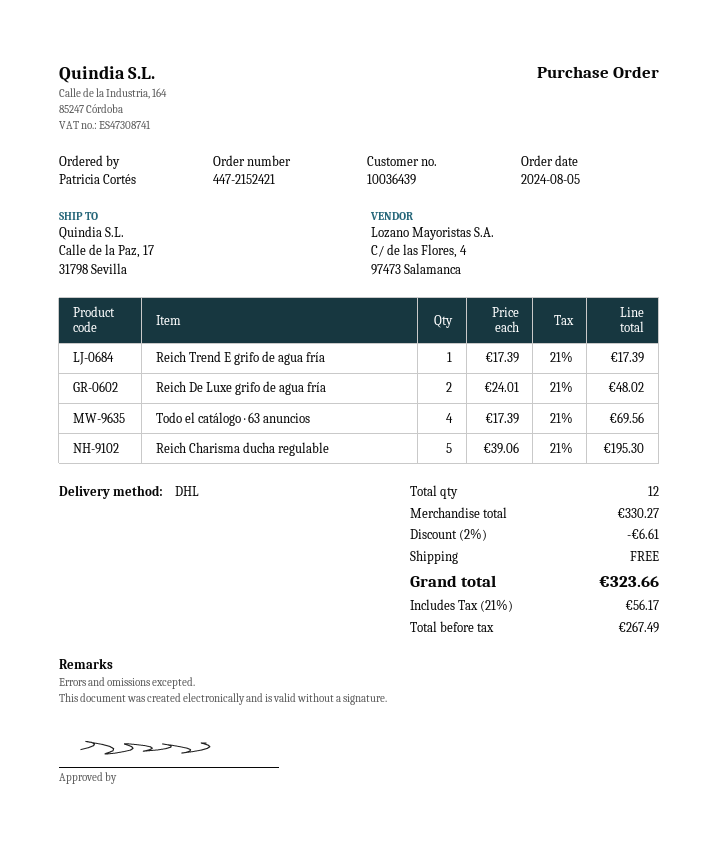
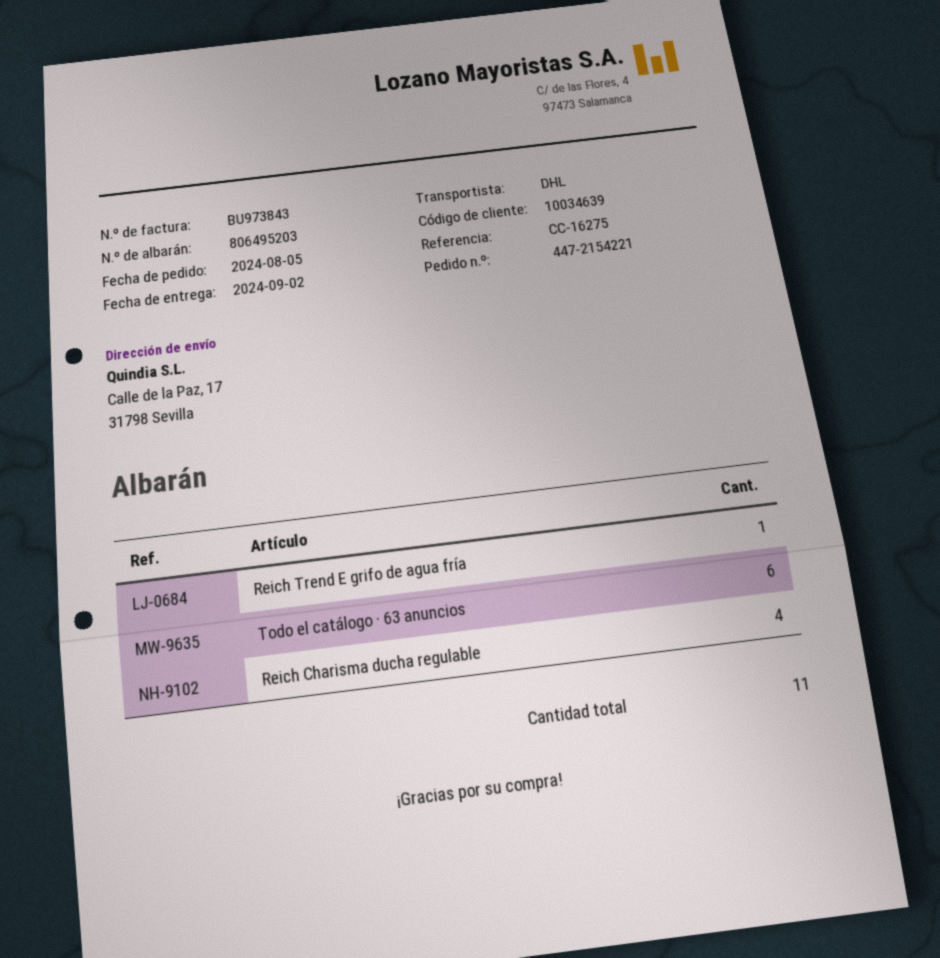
order number: 447-2152421 -> 447-2154221
customer number: 10036439 -> 10034639
Reich De Luxe grifo de agua fría: 2 -> none
Todo el catálogo · 63 anuncios: 4 -> 6
Reich Charisma ducha regulable: 5 -> 4
total quantity: 12 -> 11

